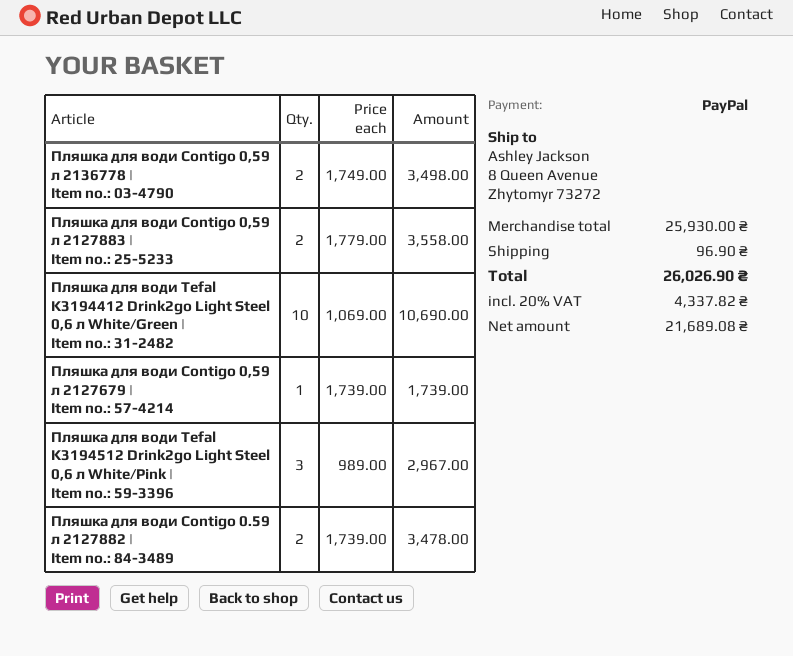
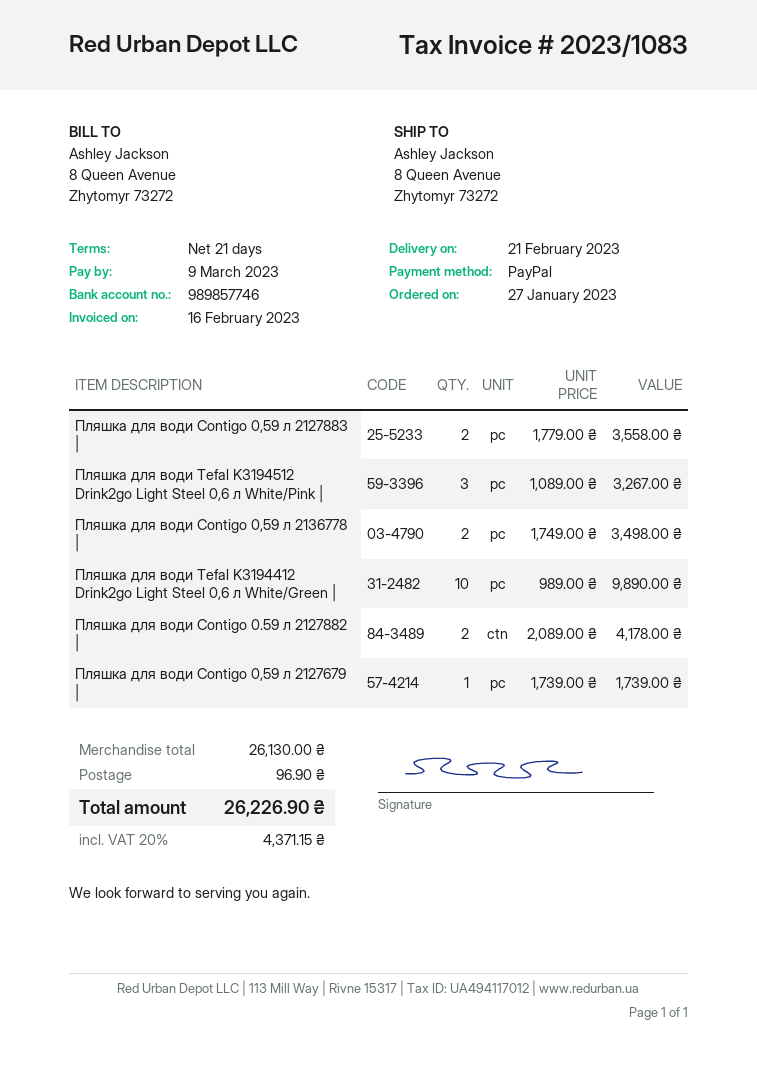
Пляшка для води Tefal K3194412 Drink2go Light Steel 0,6 л White/Green |: 10 x 1069.00 = 10690.00 -> 10 x 989.00 = 9890.00
Пляшка для води Tefal K3194512 Drink2go Light Steel 0,6 л White/Pink |: 3 x 989.00 = 2967.00 -> 3 x 1089.00 = 3267.00
Пляшка для води Contigo 0.59 л 2127882 |: 2 x 1739.00 = 3478.00 -> 2 x 2089.00 = 4178.00
subtotal: 25930.00 -> 26130.00
tax: 20% = 4337.82 -> 20% = 4371.15
total: 26026.90 -> 26226.90

